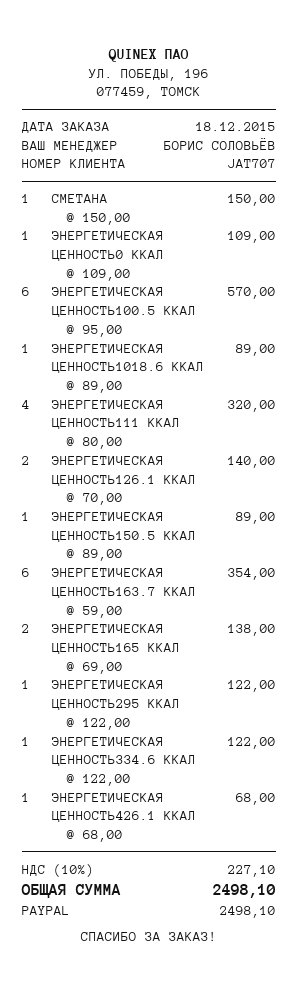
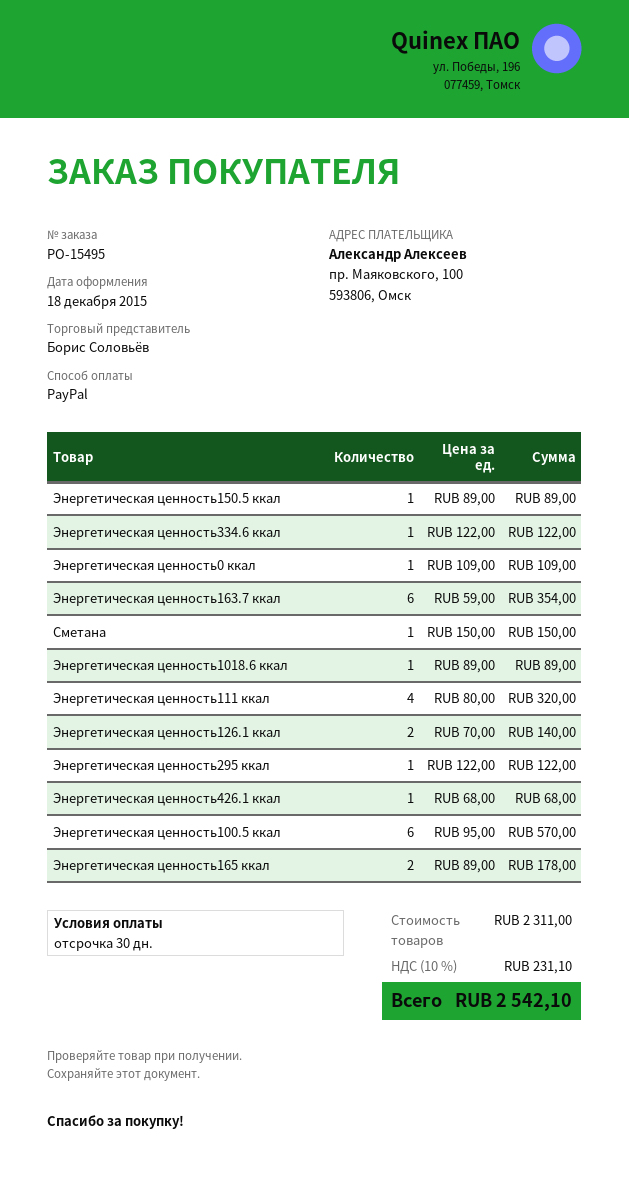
ЭНЕРГЕТИЧЕСКАЯ ЦЕННОСТЬ165 ККАЛ: 2 x 69.00 = 138.00 -> 2 x 89.00 = 178.00
tax: 10% = 227.10 -> 10% = 231.10
total: 2498.10 -> 2542.10

